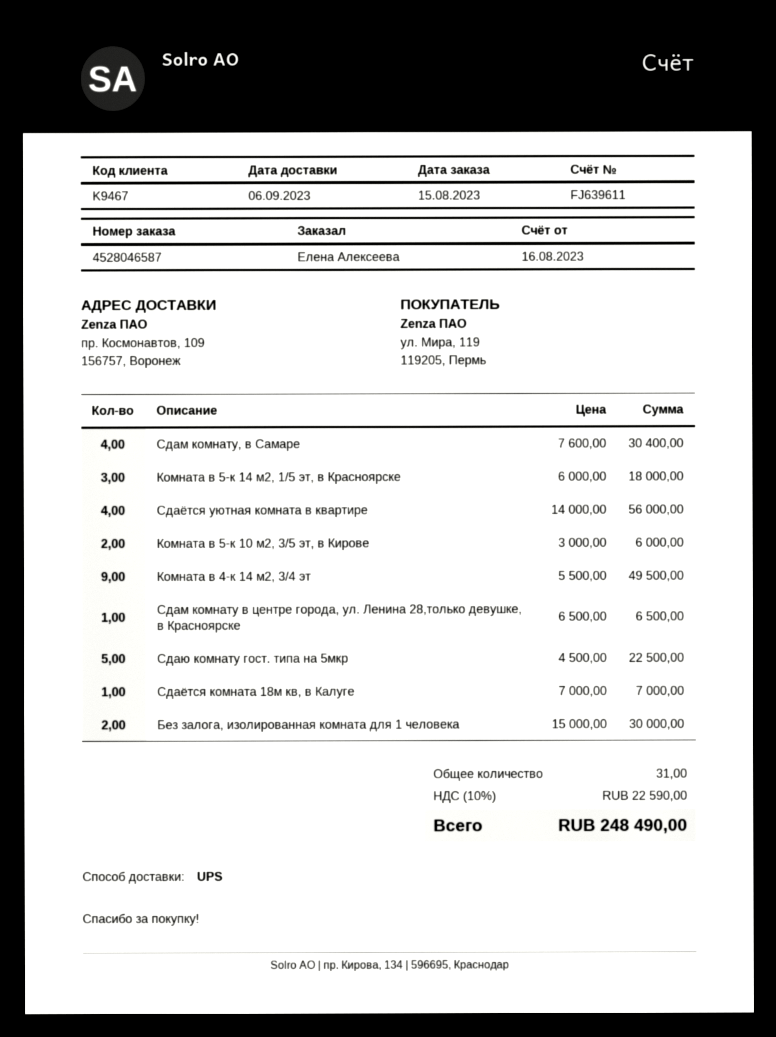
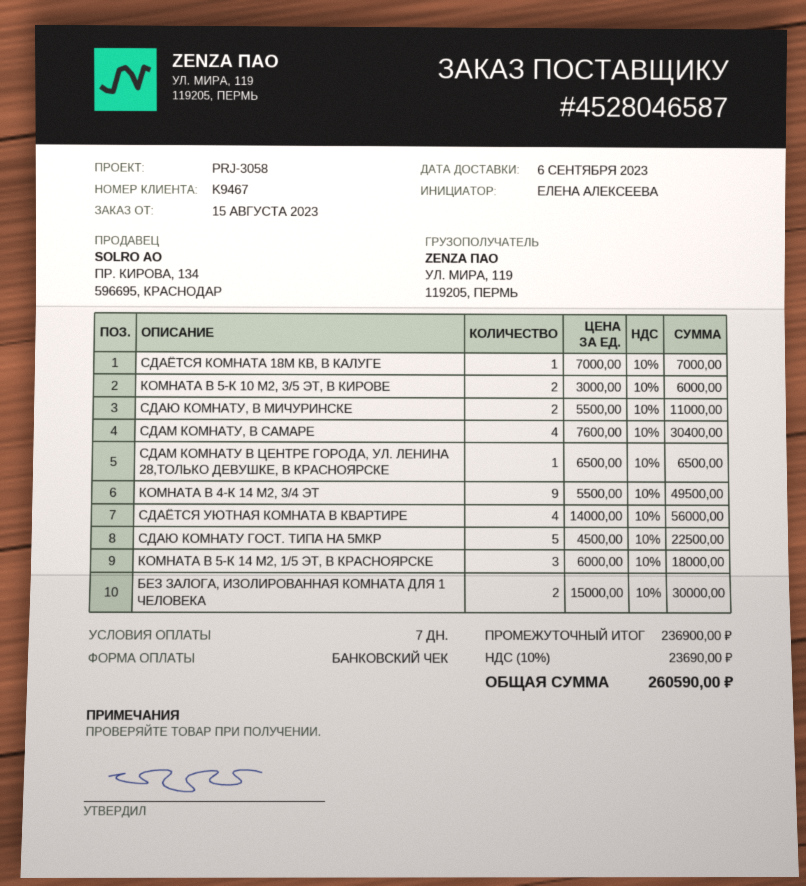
ship to: пр. Космонавтов, 109, 156757, Воронеж -> УЛ. МИРА, 119, 119205, ПЕРМЬ
СДАЮ КОМНАТУ, В МИЧУРИНСКЕ: none -> 2 x 5500.00 = 11000.00
tax: 10% = 22590.00 -> 10% = 23690.00
total: 248490.00 -> 260590.00

